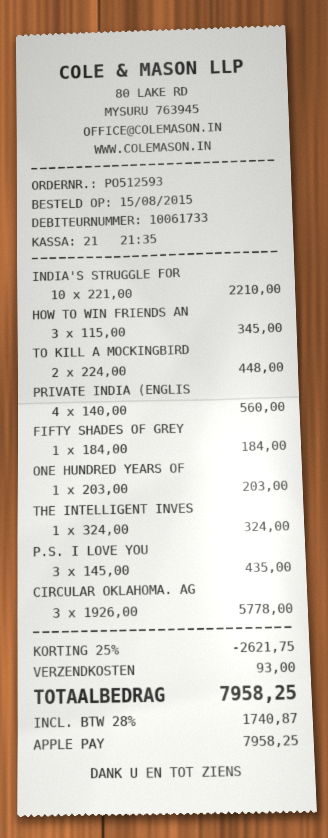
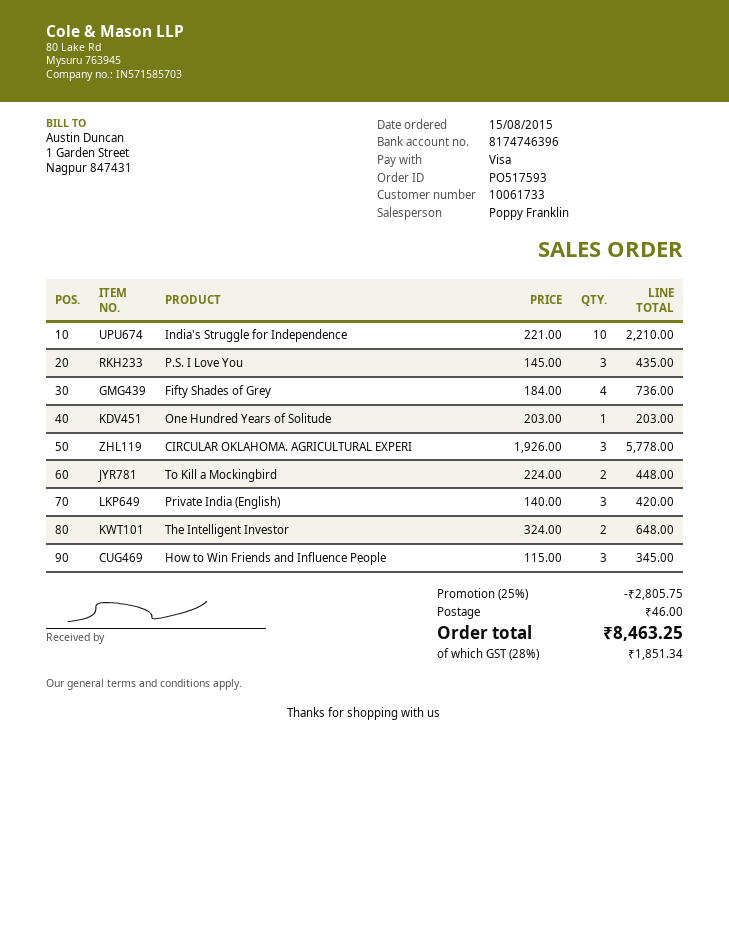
order number: PO512593 -> PO517593
payment method: Apple Pay -> Visa
PRIVATE INDIA (ENGLIS: 4 x 140.00 = 560.00 -> 3 x 140.00 = 420.00
FIFTY SHADES OF GREY: 1 x 184.00 = 184.00 -> 4 x 184.00 = 736.00
THE INTELLIGENT INVES: 1 x 324.00 = 324.00 -> 2 x 324.00 = 648.00
discount: 25% = 2621.75 -> 25% = 2805.75
shipping: 93.00 -> 46.00
tax: 28% = 1740.87 -> 28% = 1851.34
total: 7958.25 -> 8463.25

